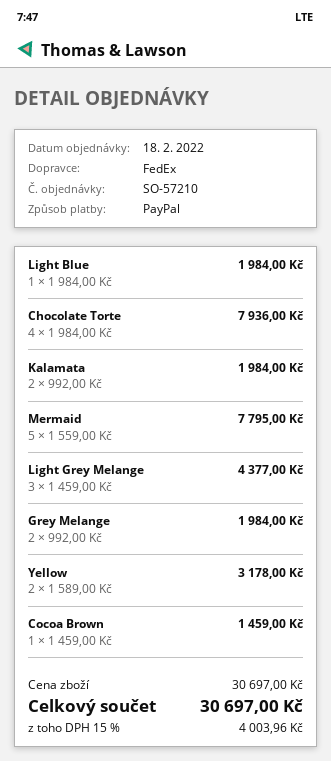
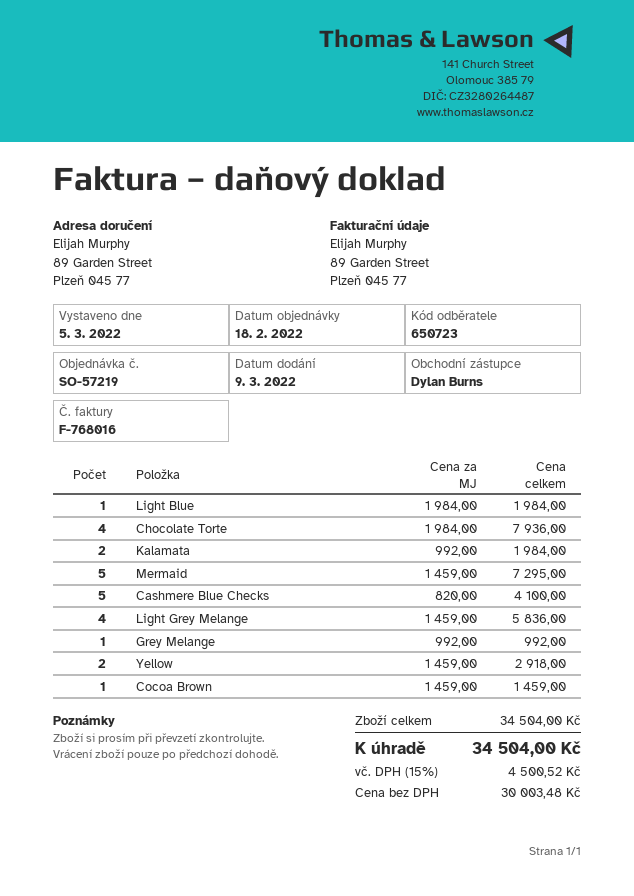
order number: SO-57210 -> SO-57219
Mermaid: 5 x 1559.00 = 7795.00 -> 5 x 1459.00 = 7295.00
Light Grey Melange: 3 x 1459.00 = 4377.00 -> 4 x 1459.00 = 5836.00
Grey Melange: 2 x 992.00 = 1984.00 -> 1 x 992.00 = 992.00
Yellow: 2 x 1589.00 = 3178.00 -> 2 x 1459.00 = 2918.00
Cashmere Blue Checks: none -> 5 x 820.00 = 4100.00
subtotal: 30697.00 -> 34504.00
tax: 15% = 4003.96 -> 15% = 4500.52
total: 30697.00 -> 34504.00

